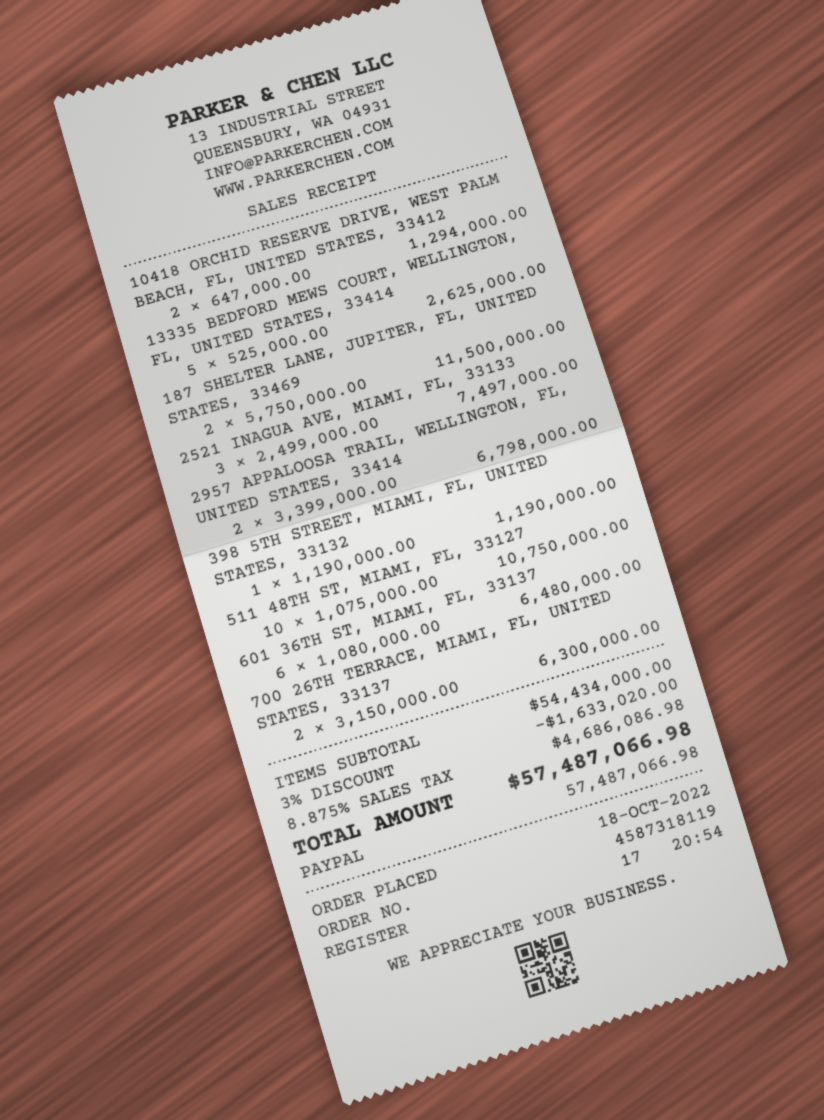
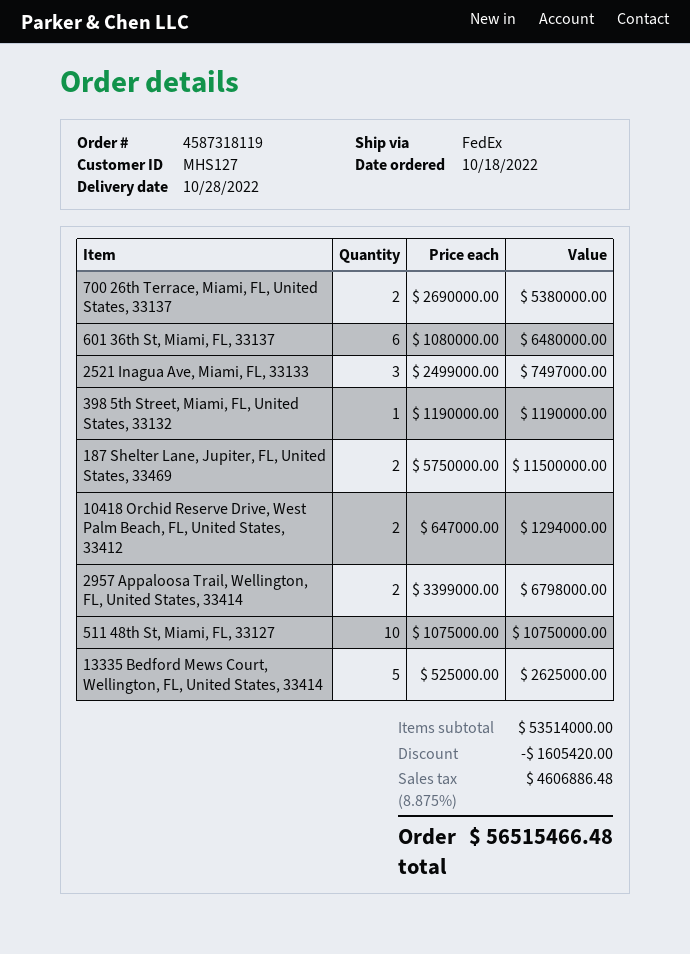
700 26TH TERRACE, MIAMI, FL, UNITED STATES, 33137: 2 x 3150000.00 = 6300000.00 -> 2 x 2690000.00 = 5380000.00
subtotal: 54434000.00 -> 53514000.00
discount: 1633020.00 -> 1605420.00
tax: 8.875% = 4686086.98 -> 8.875% = 4606886.48
total: 57487066.98 -> 56515466.48

